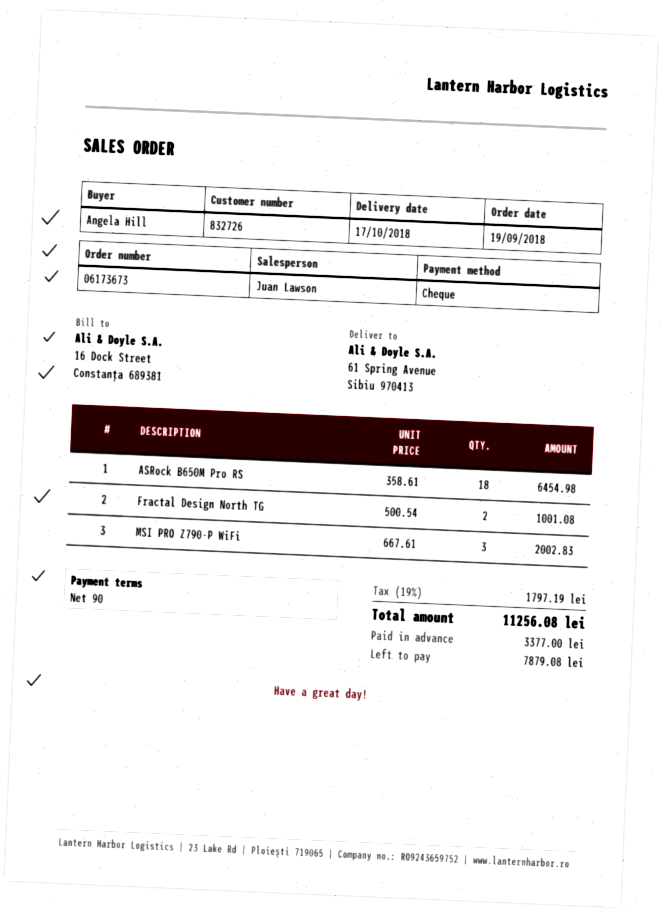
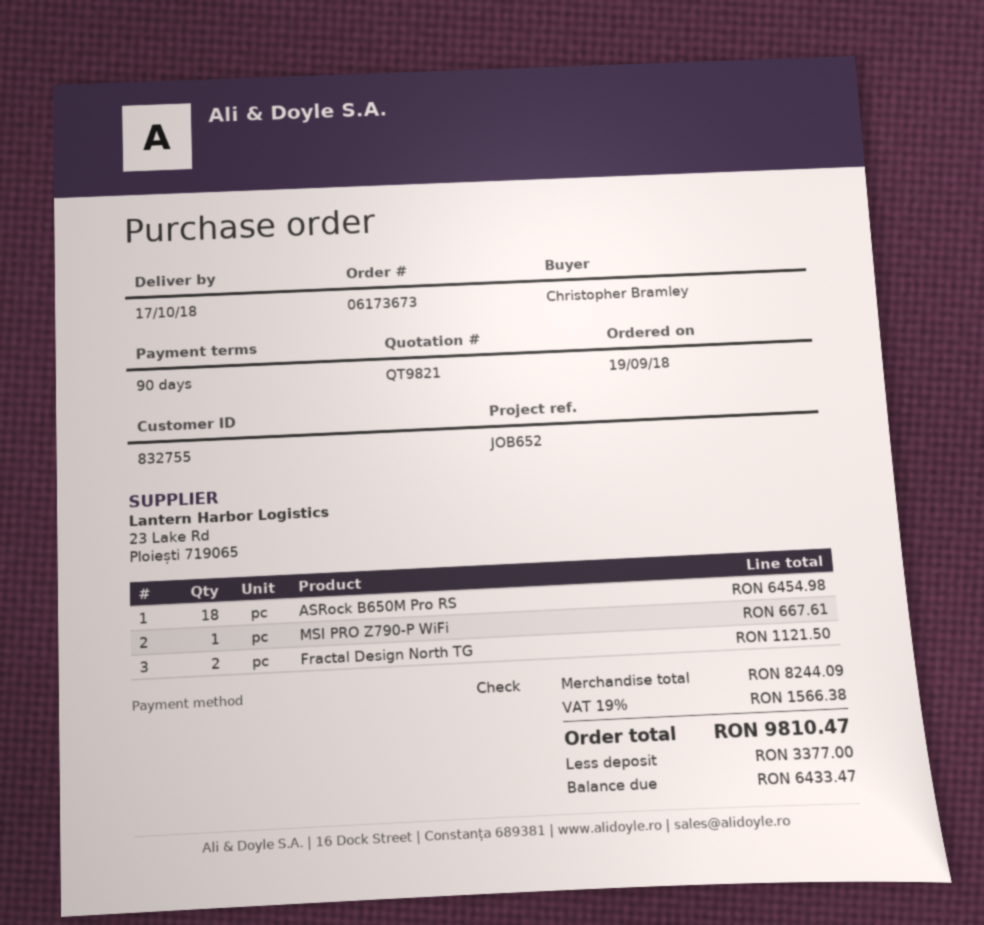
customer number: 832726 -> 832755
ordered by: Angela Hill -> Christopher Bramley
Fractal Design North TG: 2 for 1001.08 -> 2 for 1121.50
MSI PRO Z790-P WiFi: 3 for 2002.83 -> 1 for 667.61
tax: 19% = 1797.19 -> 19% = 1566.38
total: 11256.08 -> 9810.47
balance: 7879.08 -> 6433.47

